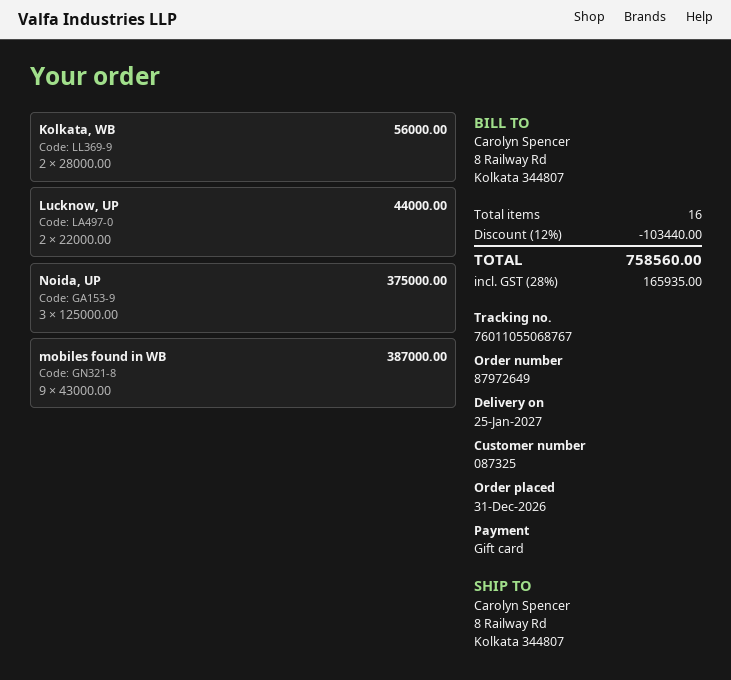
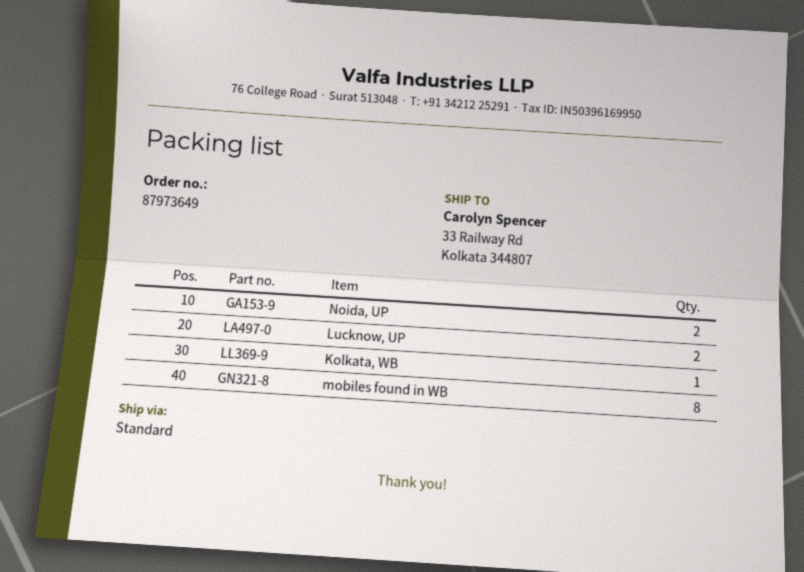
order number: 87972649 -> 87973649
ship to: 8 Railway Rd, Kolkata 344807 -> 33 Railway Rd, Kolkata 344807
Kolkata, WB: 2 -> 1
Noida, UP: 3 -> 2
mobiles found in WB: 9 -> 8

